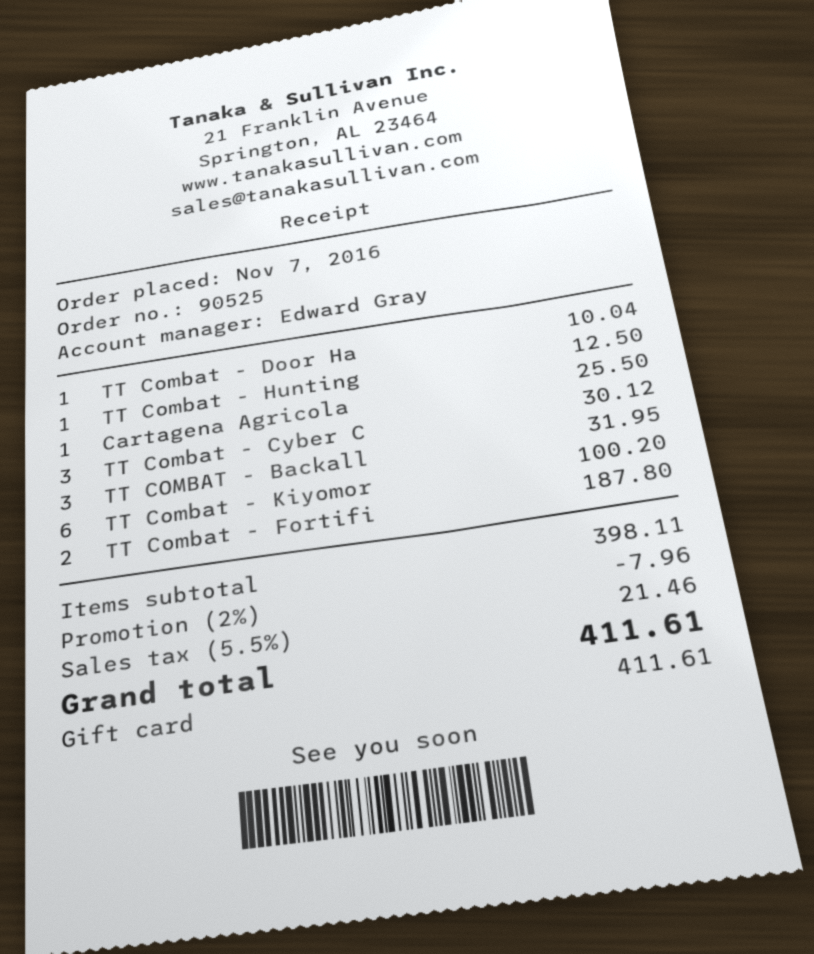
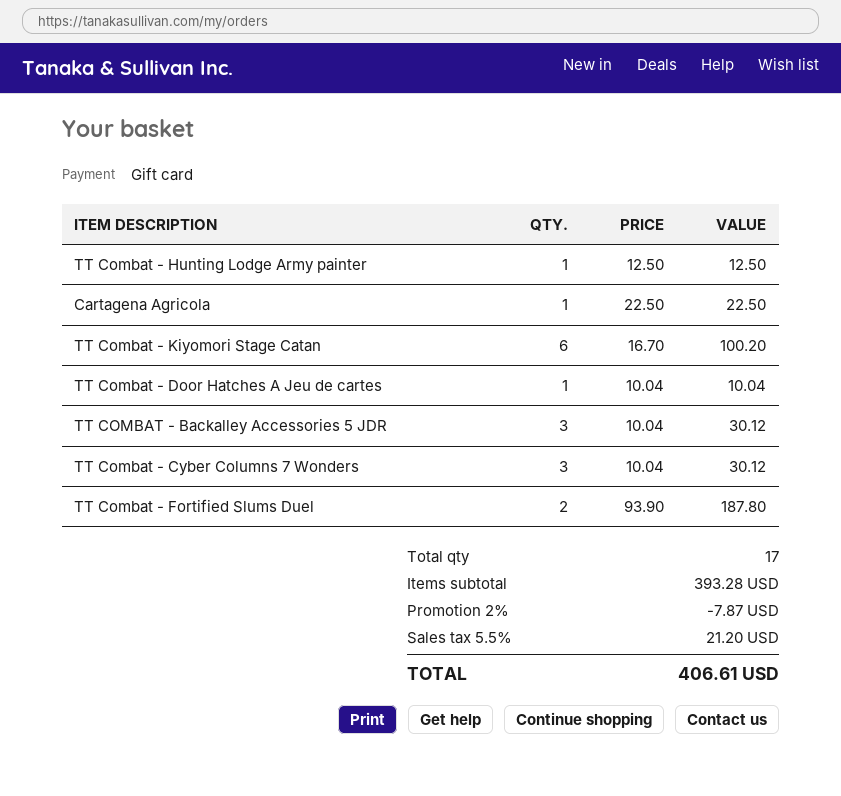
Cartagena Agricola: 1 for 25.50 -> 1 for 22.50
TT COMBAT - Backall: 3 for 31.95 -> 3 for 30.12
subtotal: 398.11 -> 393.28
discount: 2% = 7.96 -> 2% = 7.87
tax: 5.5% = 21.46 -> 5.5% = 21.20
total: 411.61 -> 406.61

